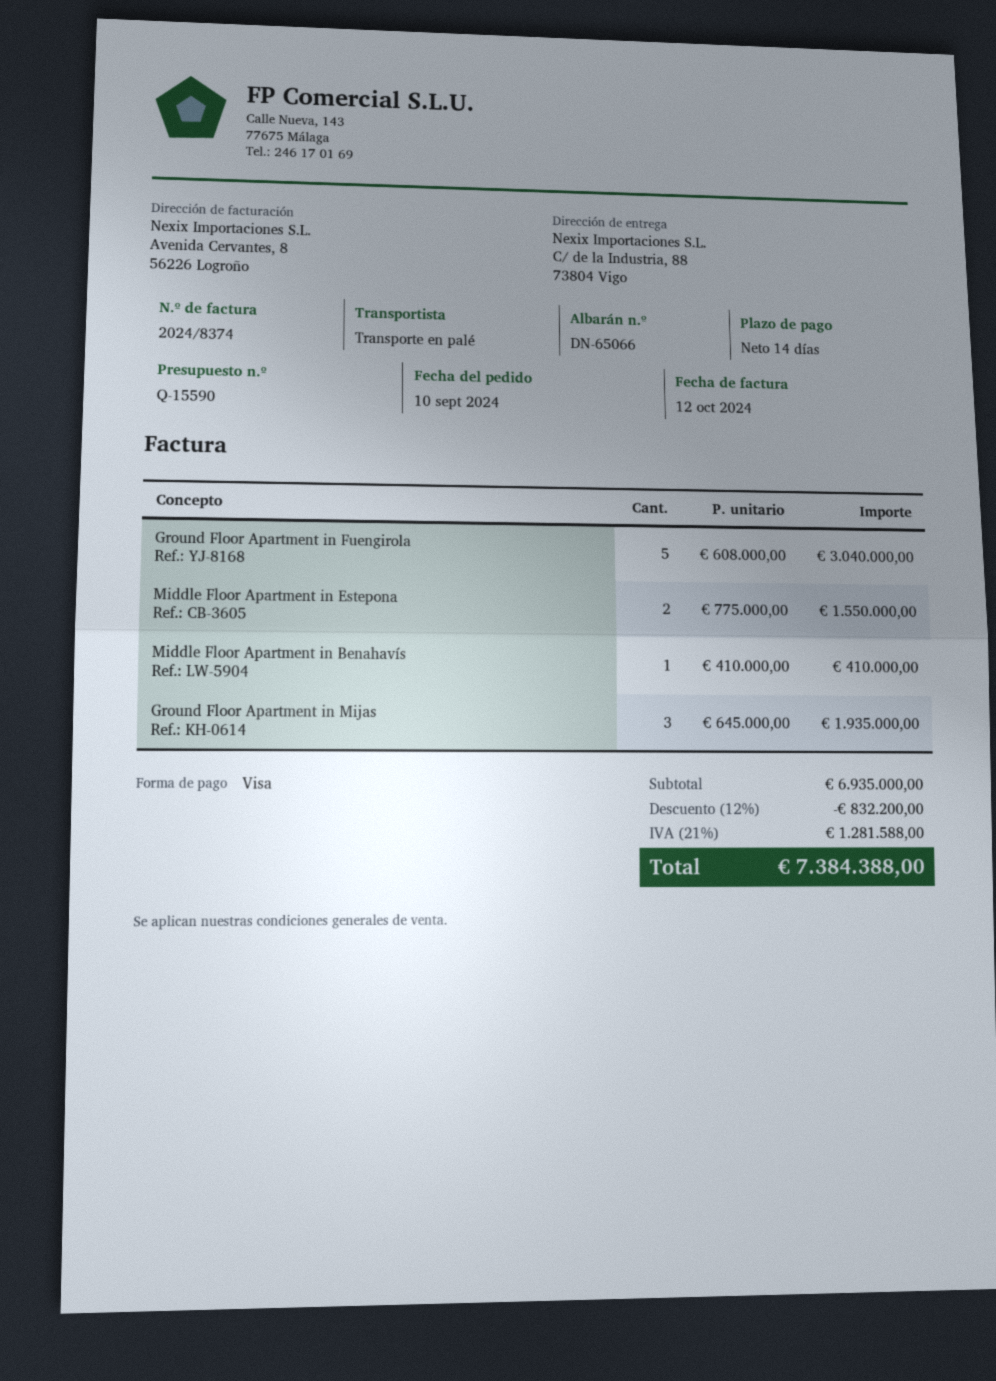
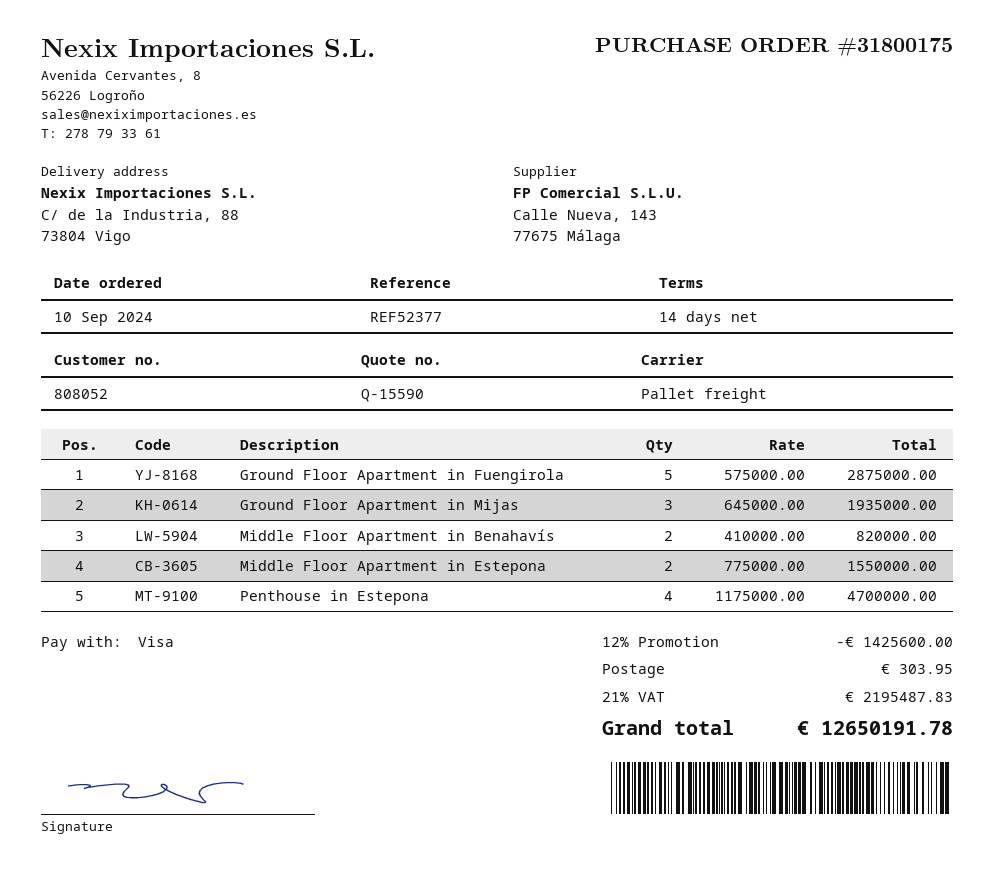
Ground Floor Apartment in Fuengirola: 5 x 608000.00 = 3040000.00 -> 5 x 575000.00 = 2875000.00
Middle Floor Apartment in Benahavís: 1 x 410000.00 = 410000.00 -> 2 x 410000.00 = 820000.00
Penthouse in Estepona: none -> 4 x 1175000.00 = 4700000.00
discount: 12% = 832200.00 -> 12% = 1425600.00
shipping: none -> 303.95
tax: 21% = 1281588.00 -> 21% = 2195487.83
total: 7384388.00 -> 12650191.78

